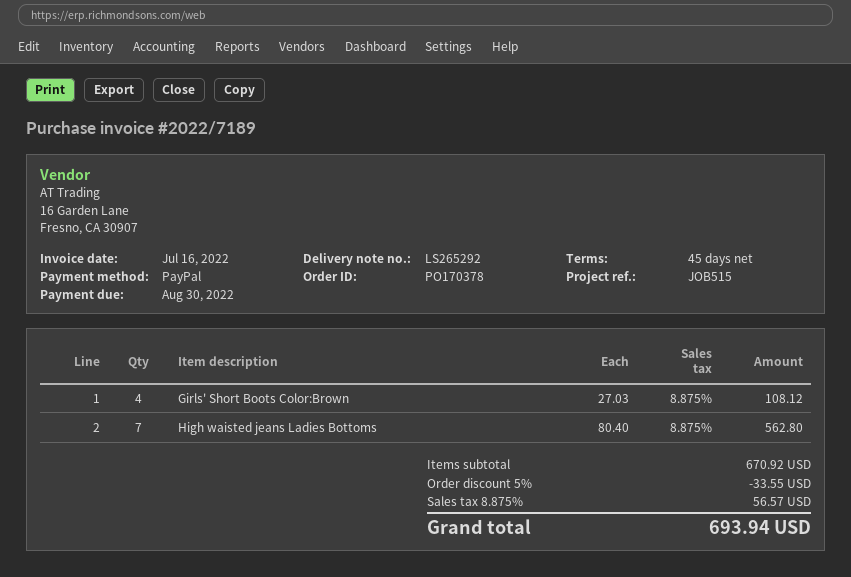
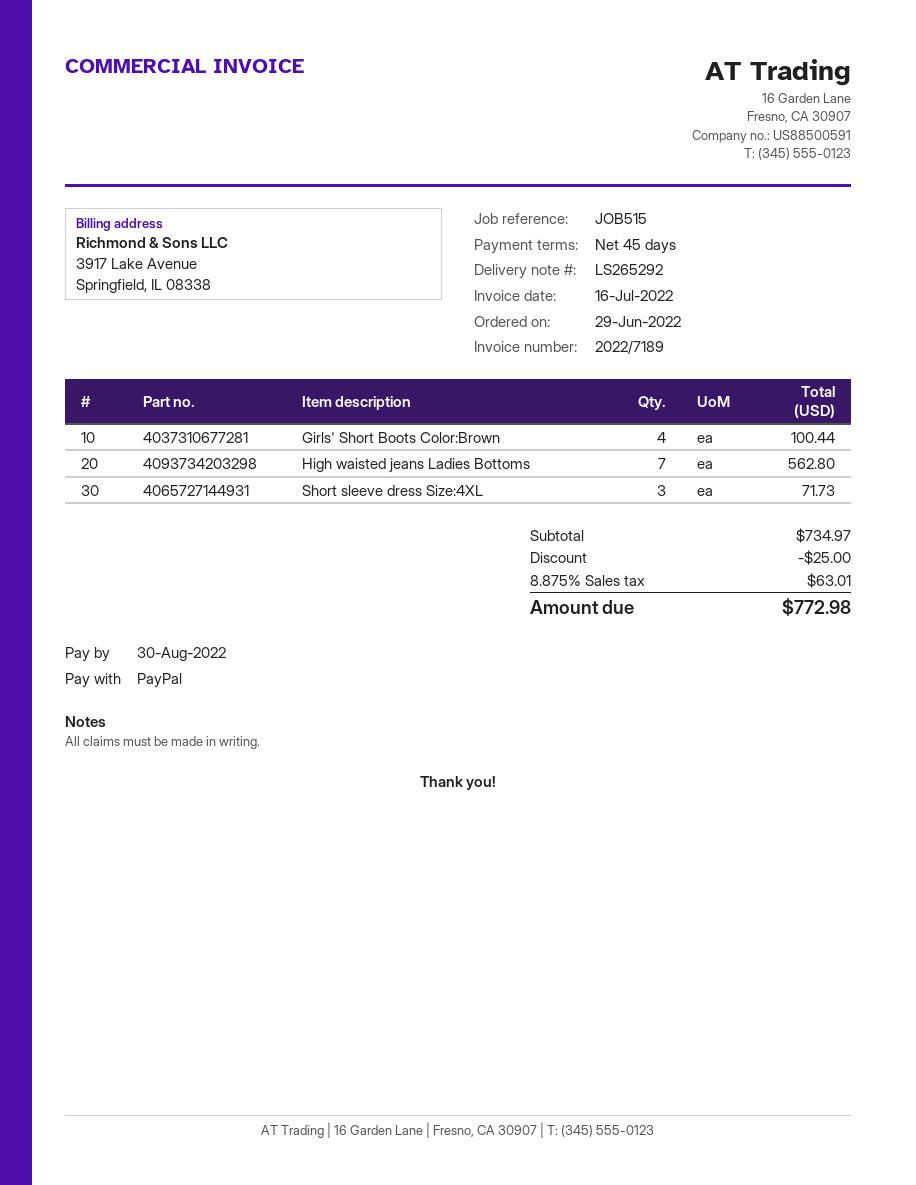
Girls' Short Boots Color:Brown: 4 for 108.12 -> 4 for 100.44
Short sleeve dress Size:4XL: none -> 3 for 71.73
subtotal: 670.92 -> 734.97
discount: 33.55 -> 25.00
tax: 8.875% = 56.57 -> 8.875% = 63.01
total: 693.94 -> 772.98

